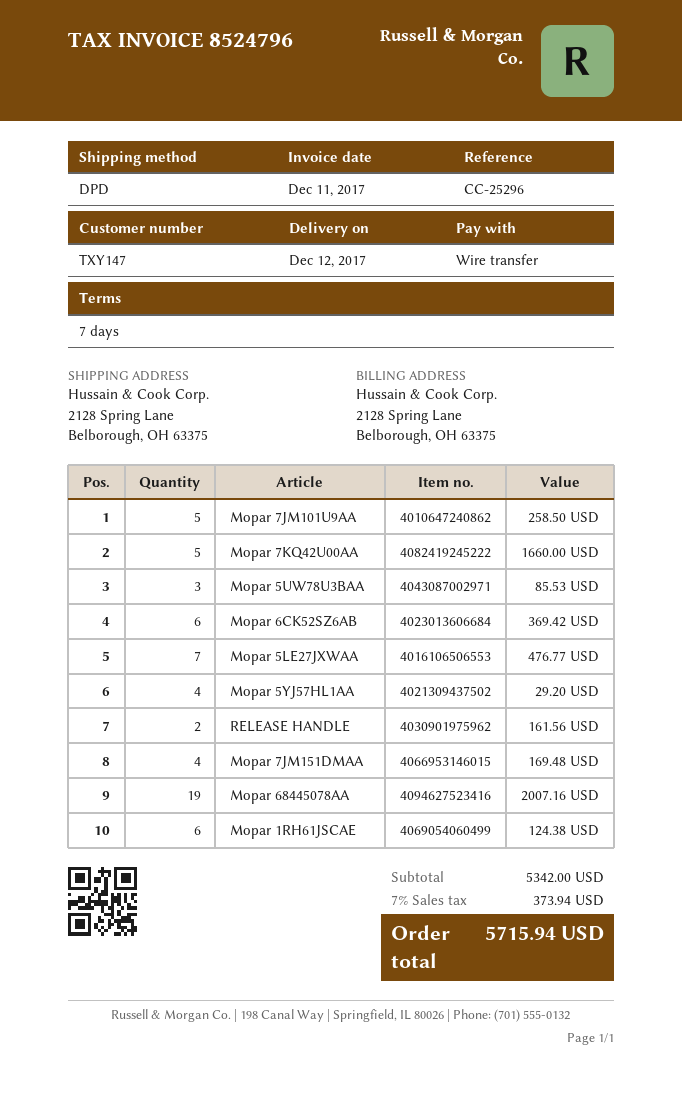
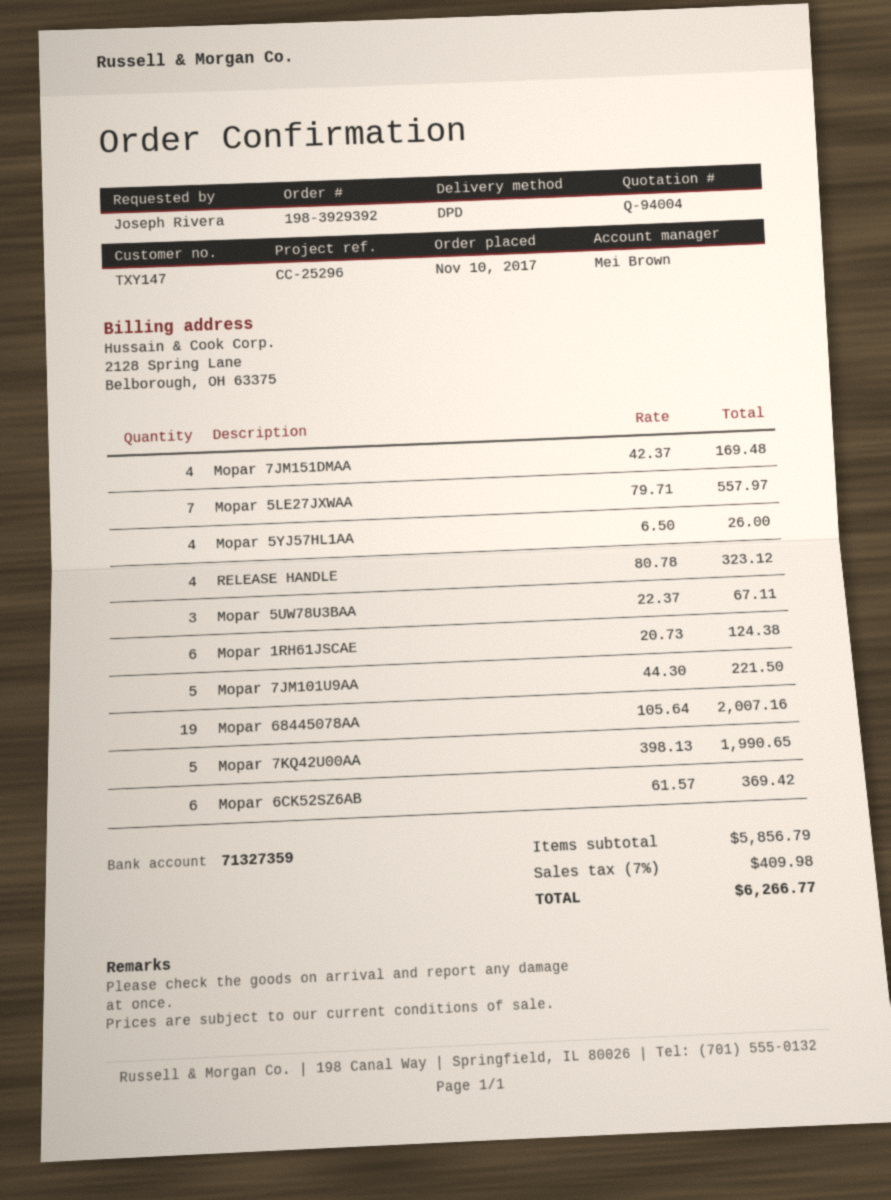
Mopar 7JM101U9AA: 5 for 258.50 -> 5 for 221.50
Mopar 7KQ42U00AA: 5 for 1660.00 -> 5 for 1990.65
Mopar 5UW78U3BAA: 3 for 85.53 -> 3 for 67.11
Mopar 5LE27JXWAA: 7 for 476.77 -> 7 for 557.97
Mopar 5YJ57HL1AA: 4 for 29.20 -> 4 for 26.00
RELEASE HANDLE: 2 for 161.56 -> 4 for 323.12
subtotal: 5342.00 -> 5856.79
tax: 7% = 373.94 -> 7% = 409.98
total: 5715.94 -> 6266.77

